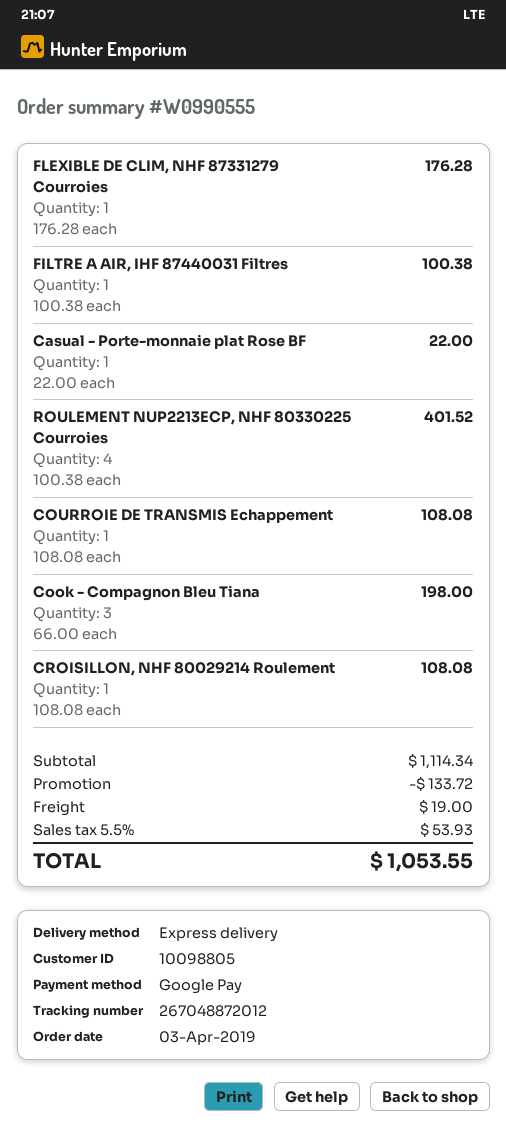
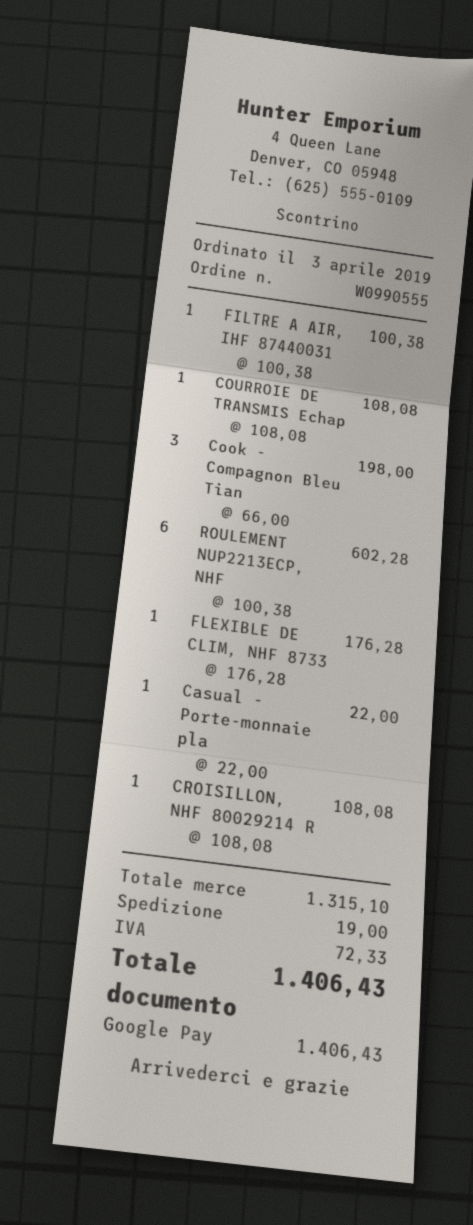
ROULEMENT NUP2213ECP, NHF 80330225 Courroies: 4 x 100.38 = 401.52 -> 6 x 100.38 = 602.28
subtotal: 1114.34 -> 1315.10
discount: 133.72 -> none
tax: 53.93 -> 72.33
total: 1053.55 -> 1406.43

